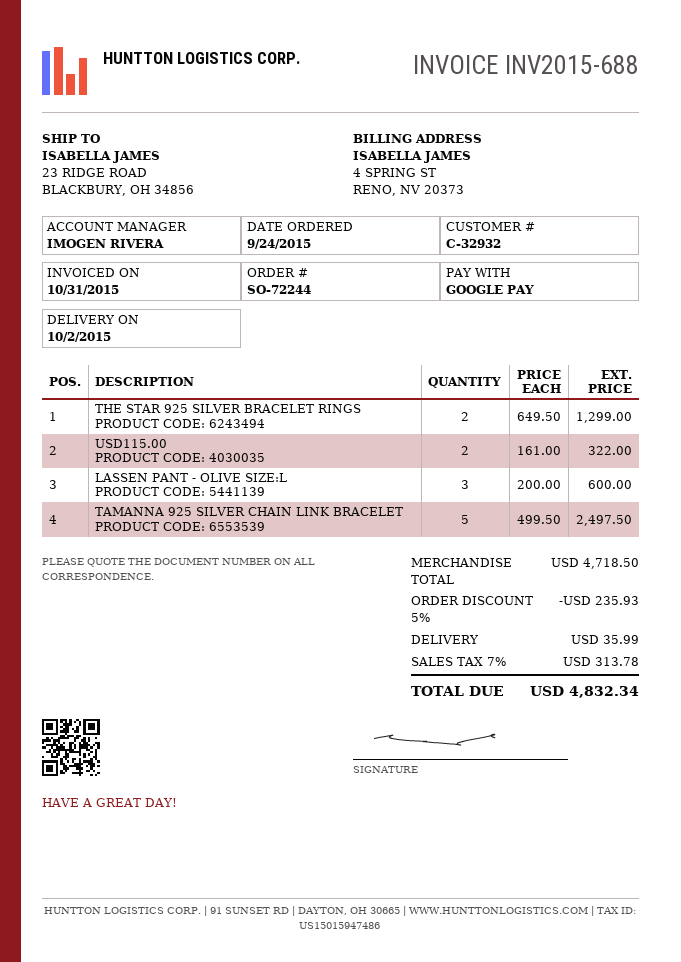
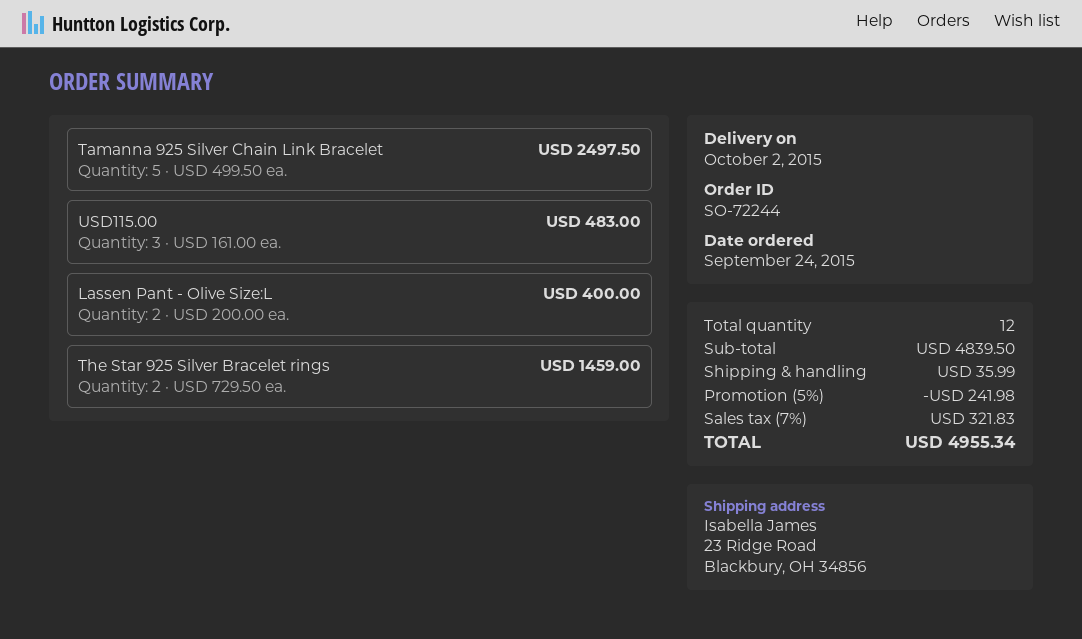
THE STAR 925 SILVER BRACELET RINGS: 2 x 649.50 = 1299.00 -> 2 x 729.50 = 1459.00
USD115.00: 2 x 161.00 = 322.00 -> 3 x 161.00 = 483.00
LASSEN PANT - OLIVE SIZE:L: 3 x 200.00 = 600.00 -> 2 x 200.00 = 400.00
subtotal: 4718.50 -> 4839.50
discount: 5% = 235.93 -> 5% = 241.98
tax: 7% = 313.78 -> 7% = 321.83
total: 4832.34 -> 4955.34

